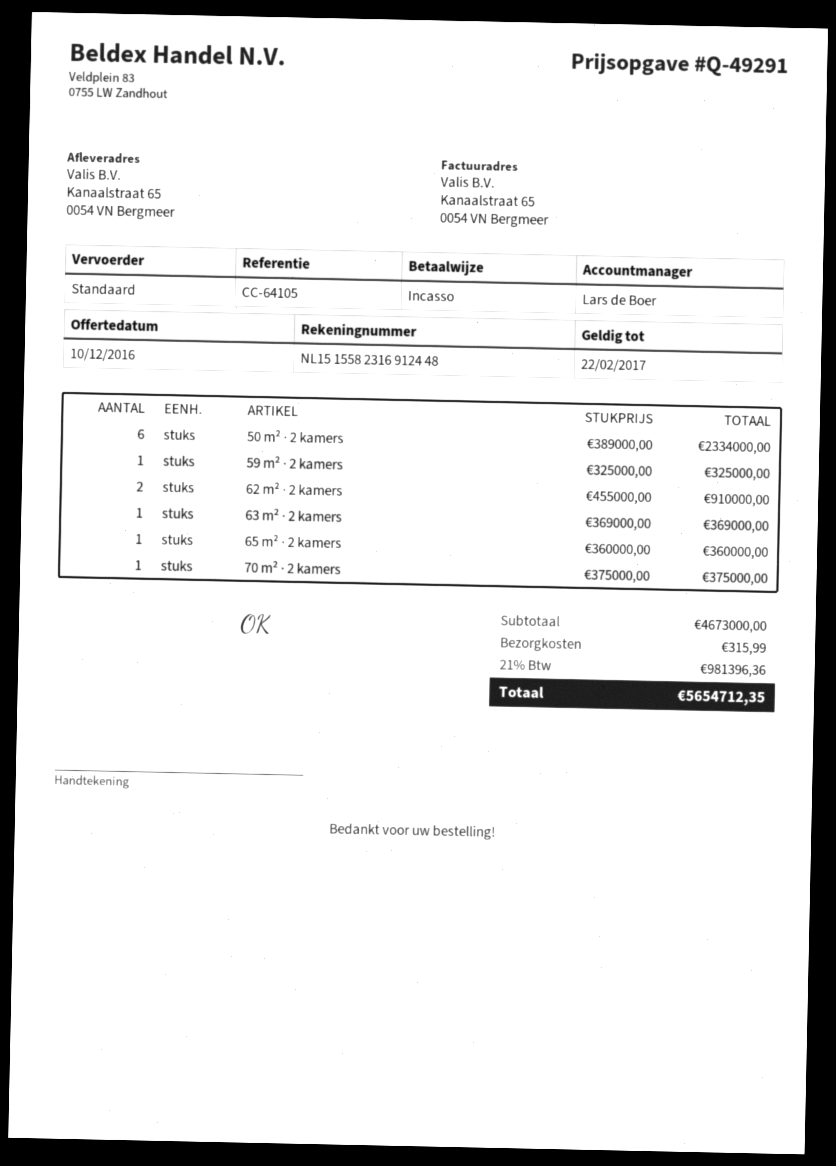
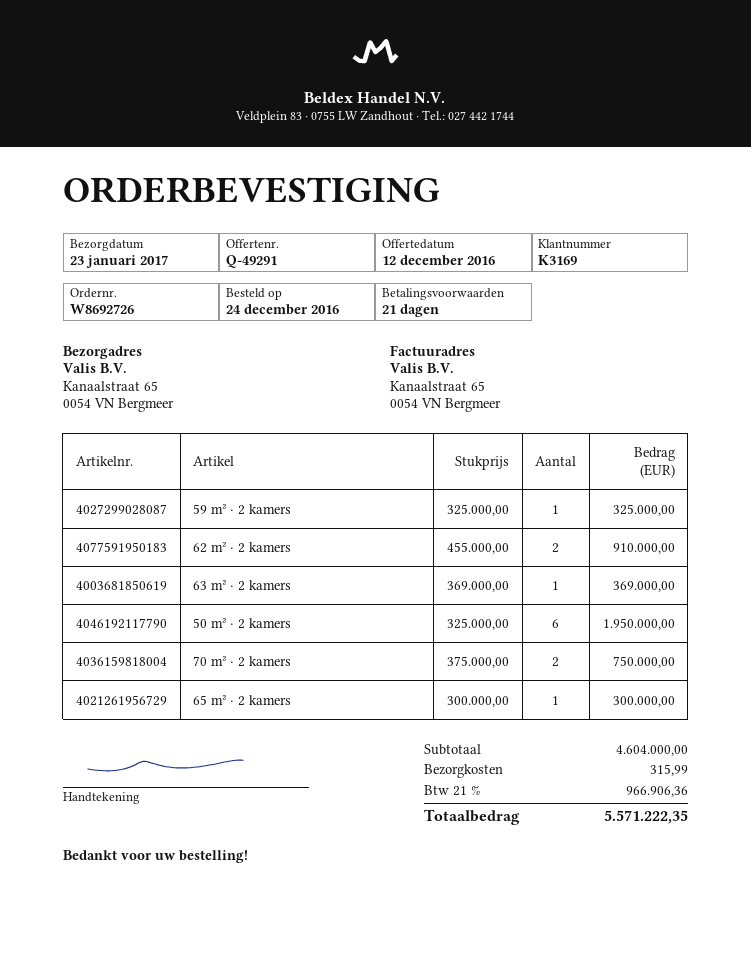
quote date: 2016-12-10 -> 2016-12-12
50 m² · 2 kamers: 6 x 389000.00 = 2334000.00 -> 6 x 325000.00 = 1950000.00
65 m² · 2 kamers: 1 x 360000.00 = 360000.00 -> 1 x 300000.00 = 300000.00
70 m² · 2 kamers: 1 x 375000.00 = 375000.00 -> 2 x 375000.00 = 750000.00
subtotal: 4673000.00 -> 4604000.00
tax: 21% = 981396.36 -> 21% = 966906.36
total: 5654712.35 -> 5571222.35

